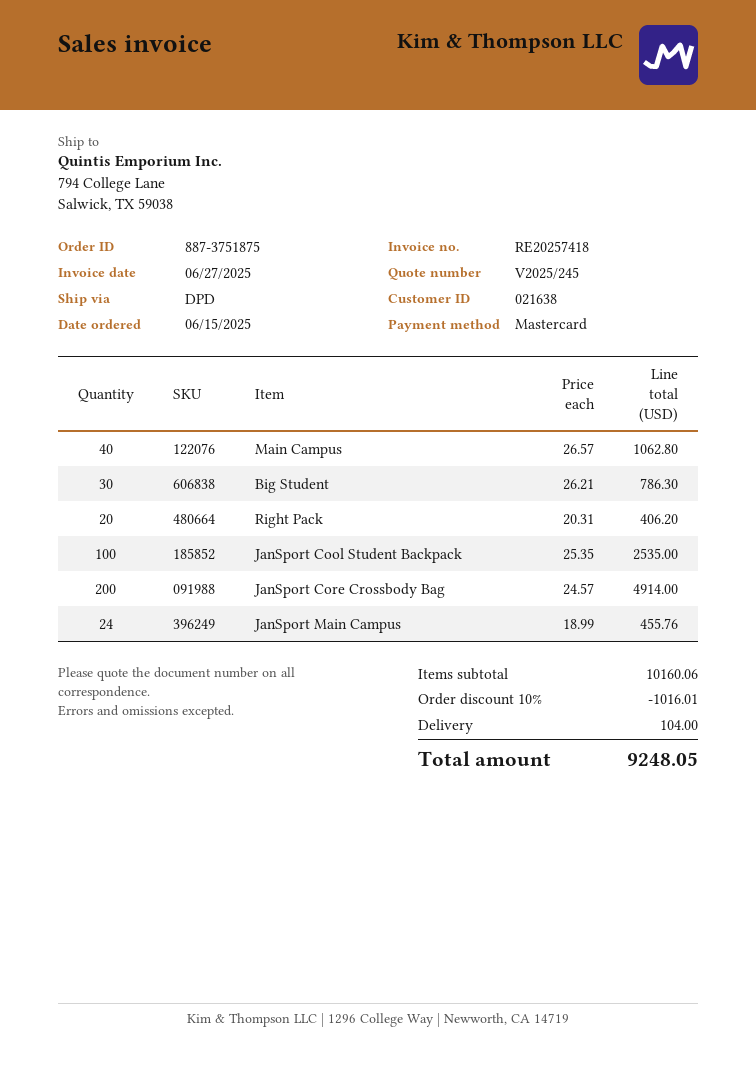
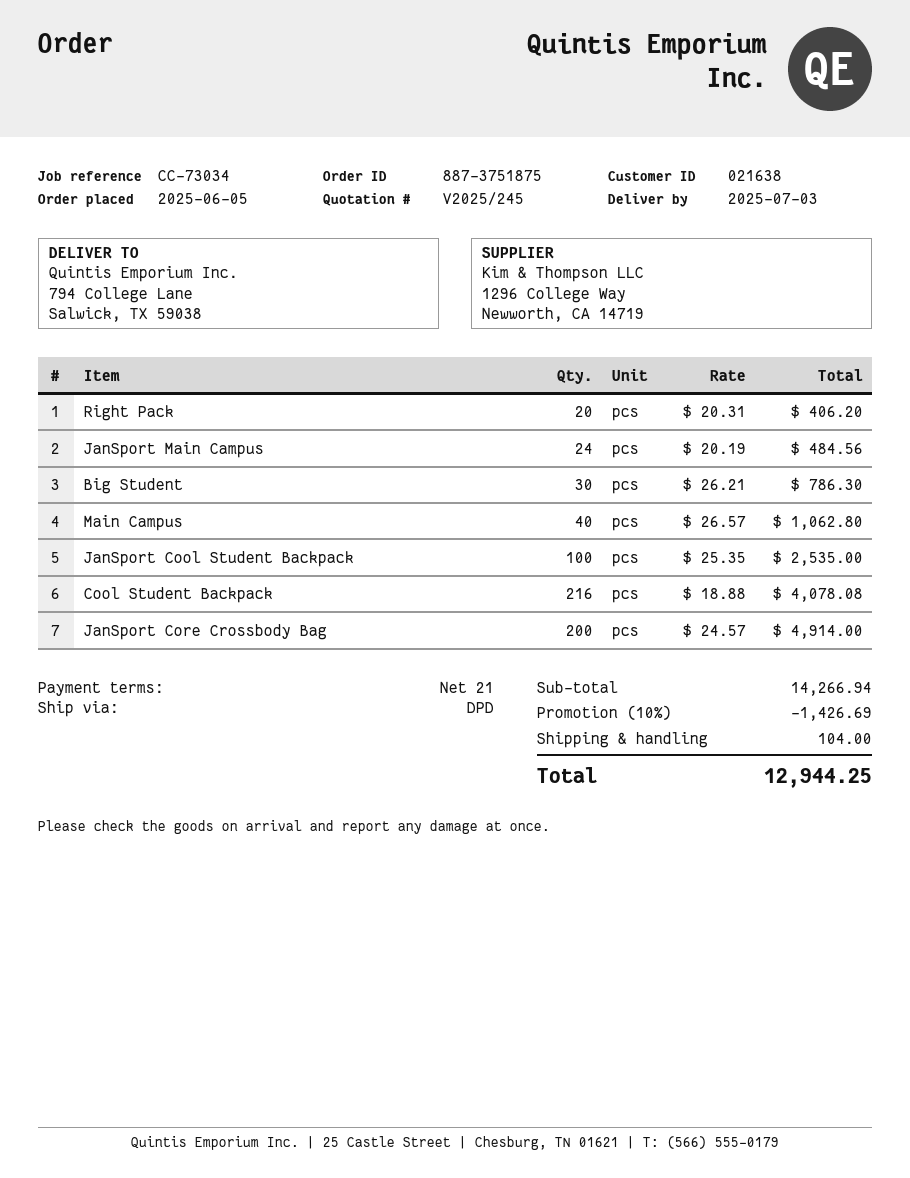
order date: 2025-06-15 -> 2025-06-05
JanSport Main Campus: 24 x 18.99 = 455.76 -> 24 x 20.19 = 484.56
Cool Student Backpack: none -> 216 x 18.88 = 4078.08
subtotal: 10160.06 -> 14266.94
discount: 10% = 1016.01 -> 10% = 1426.69
total: 9248.05 -> 12944.25

